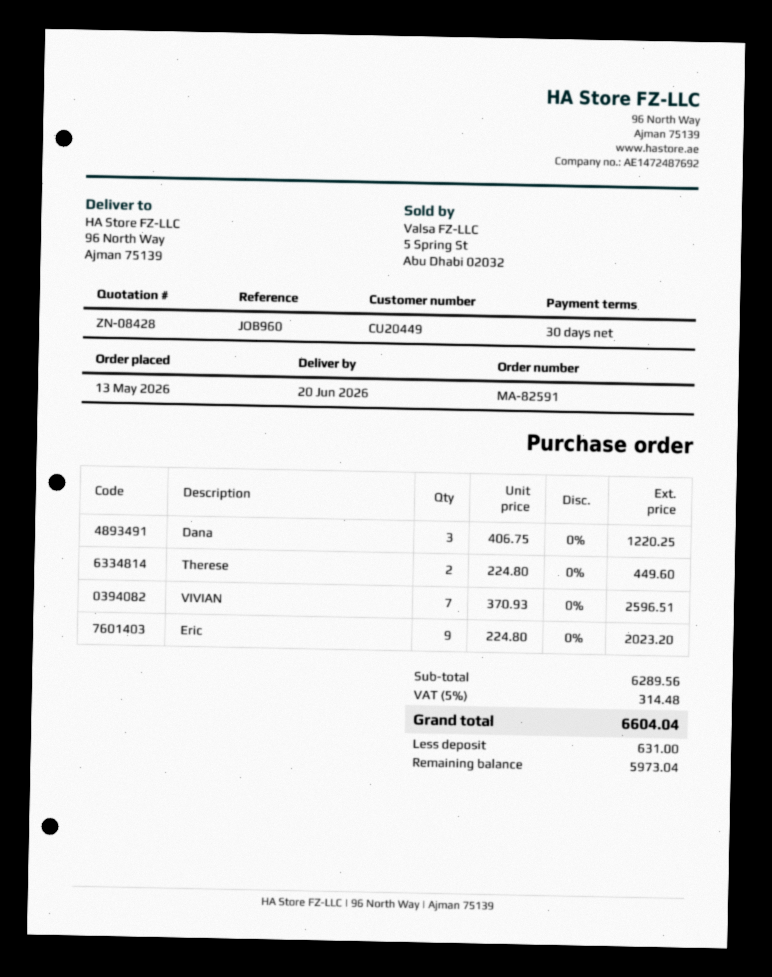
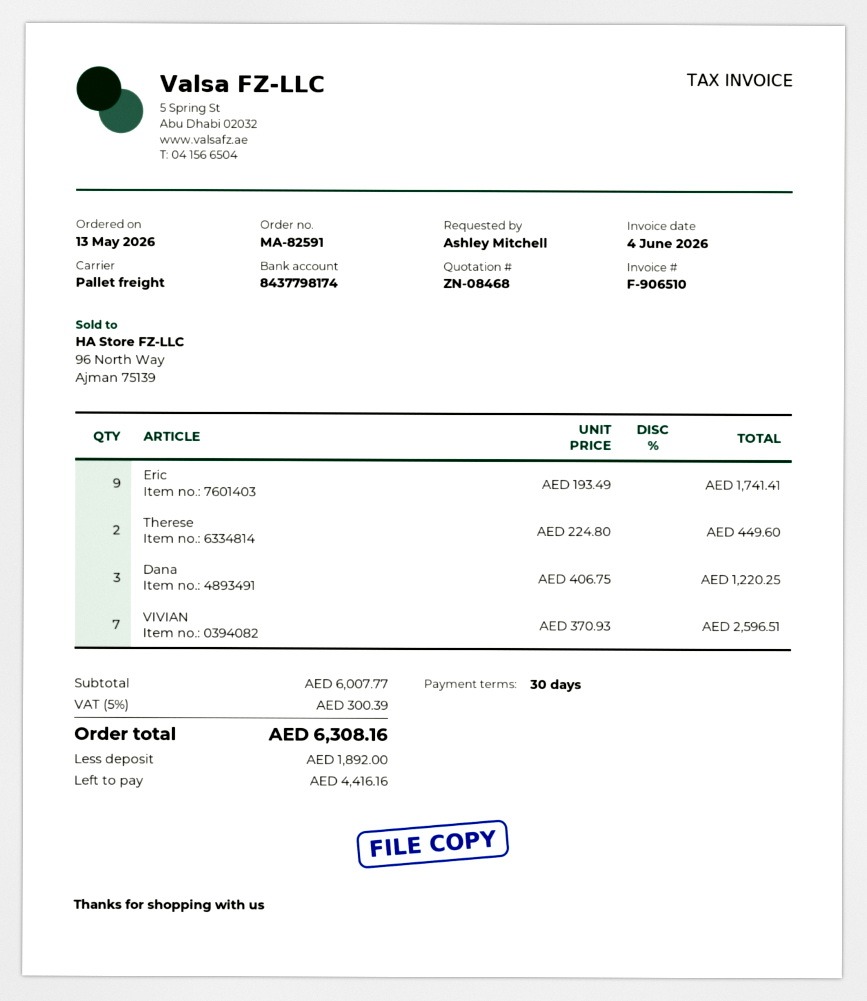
quote number: ZN-08428 -> ZN-08468
Eric: 9 x 224.80 = 2023.20 -> 9 x 193.49 = 1741.41
subtotal: 6289.56 -> 6007.77
tax: 5% = 314.48 -> 5% = 300.39
total: 6604.04 -> 6308.16
deposit: 631.00 -> 1892.00
balance: 5973.04 -> 4416.16

